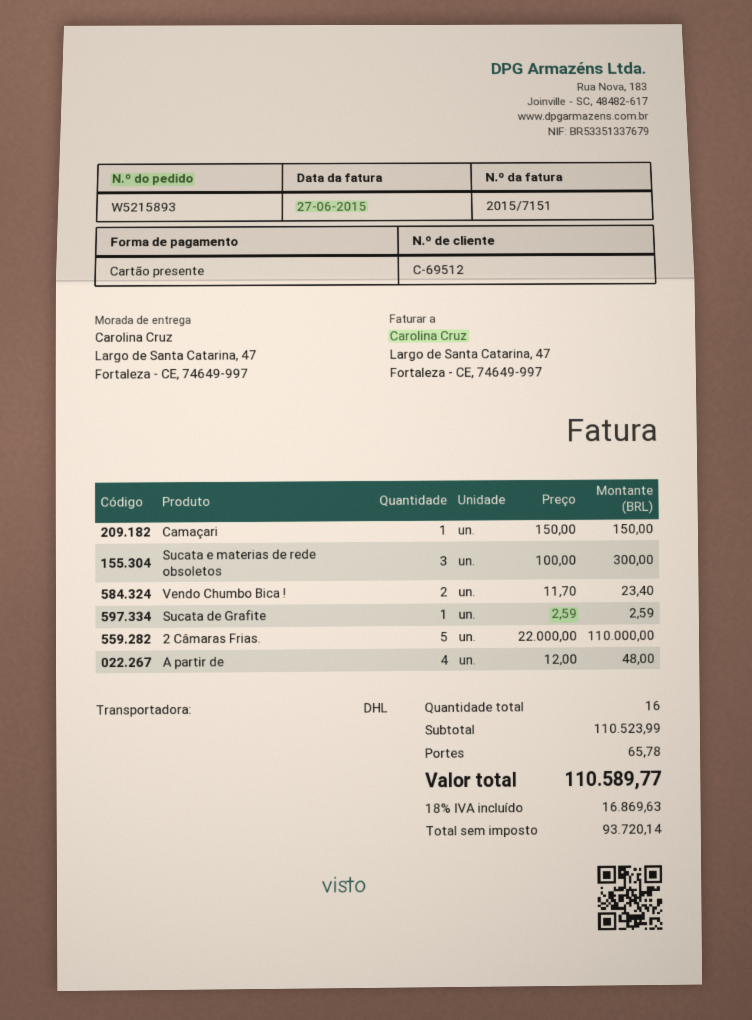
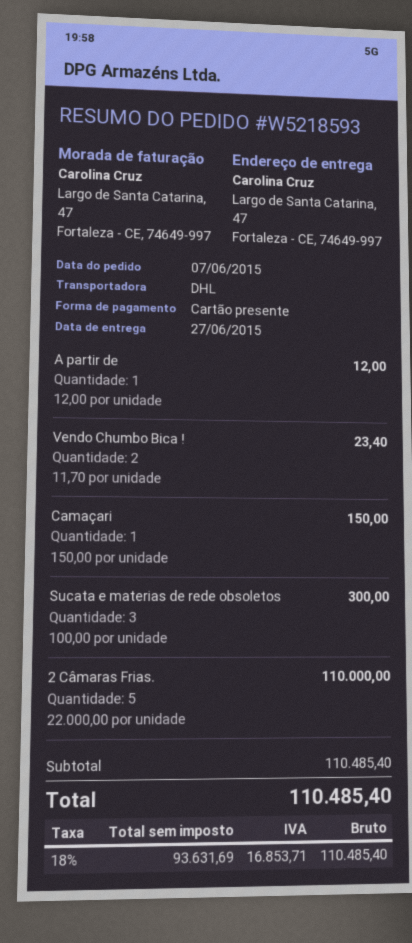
order number: W5215893 -> W5218593
Sucata de Grafite: 1 x 2.59 = 2.59 -> none
A partir de: 4 x 12.00 = 48.00 -> 1 x 12.00 = 12.00
subtotal: 110523.99 -> 110485.40
shipping: 65.78 -> none
net: 93720.14 -> 93631.69
tax: 18% = 16869.63 -> 18% = 16853.71
total: 110589.77 -> 110485.40

